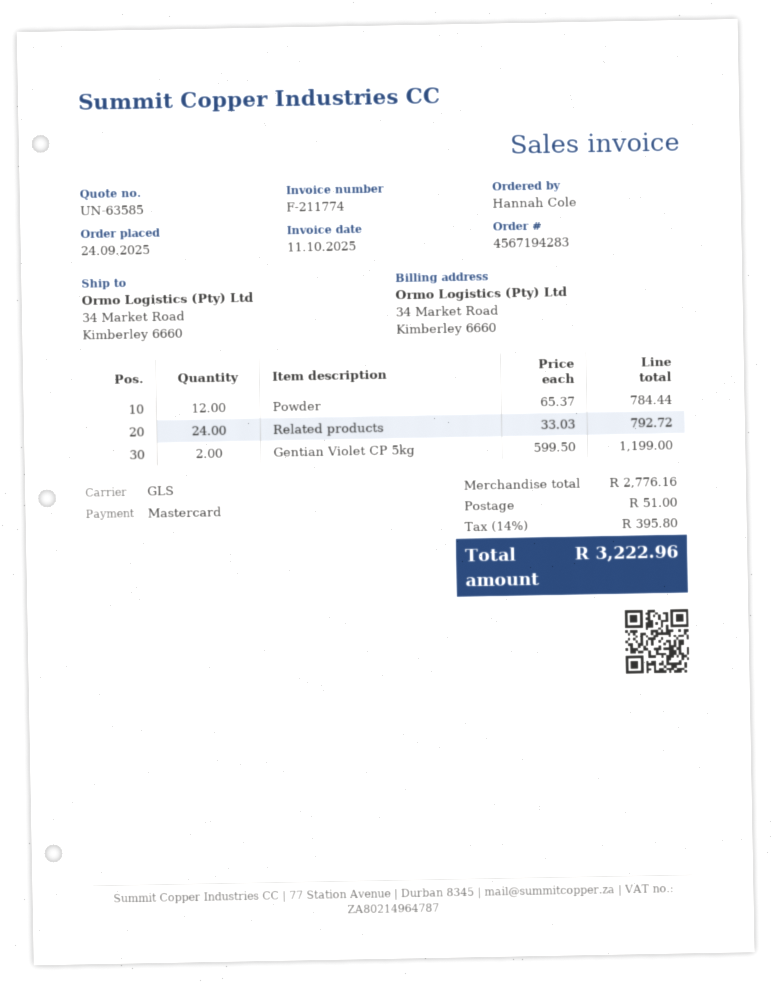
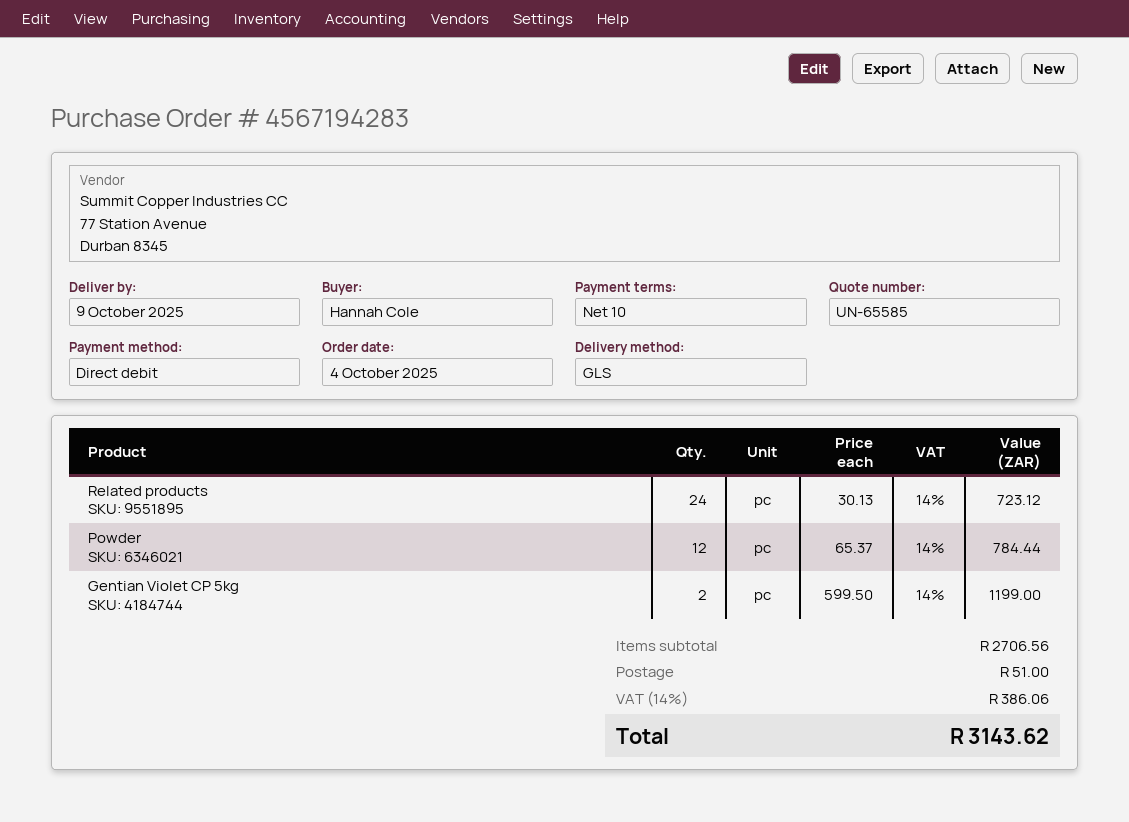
quote number: UN-63585 -> UN-65585
order date: 2025-09-24 -> 2025-10-04
payment method: Mastercard -> direct debit
Related products: 24 x 33.03 = 792.72 -> 24 x 30.13 = 723.12
subtotal: 2776.16 -> 2706.56
tax: 14% = 395.80 -> 14% = 386.06
total: 3222.96 -> 3143.62

